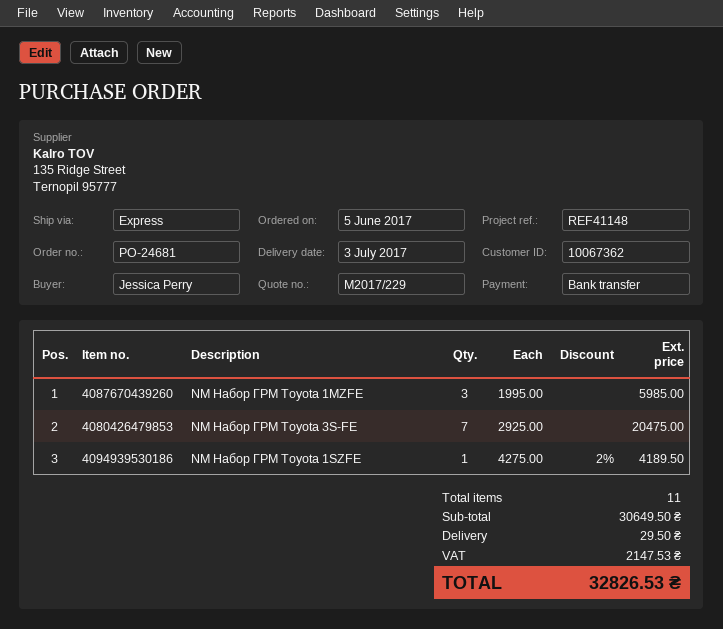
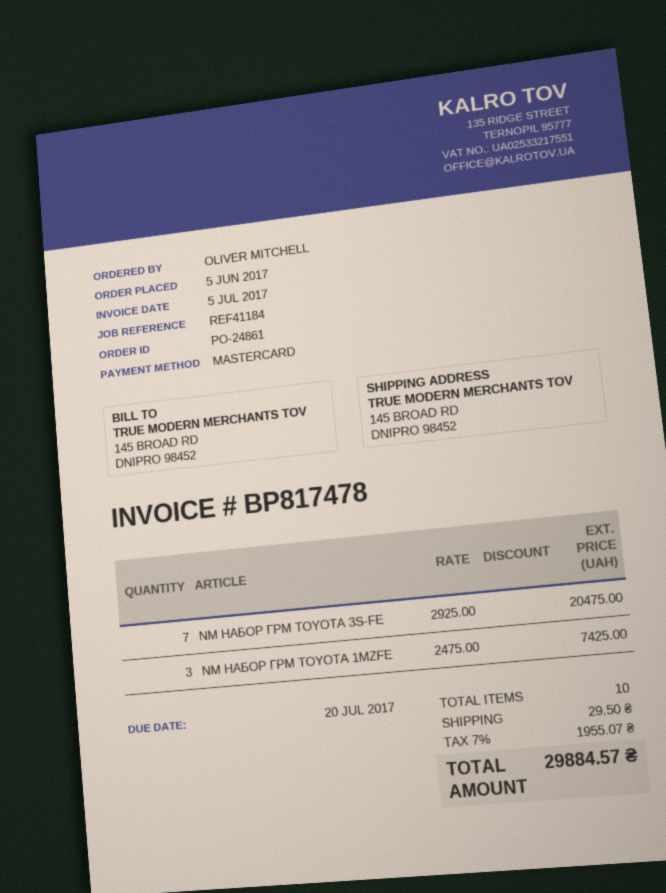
order number: PO-24681 -> PO-24861
reference: REF41148 -> REF41184
ordered by: Jessica Perry -> OLIVER MITCHELL
payment method: bank transfer -> Mastercard
NM Набор ГРМ Toyota 1MZFE: 3 x 1995.00 = 5985.00 -> 3 x 2475.00 = 7425.00
NM Набор ГРМ Toyota 1SZFE: 1 x 4275.00 - 2% = 4189.50 -> none
total quantity: 11 -> 10
tax: 2147.53 -> 1955.07
total: 32826.53 -> 29884.57

